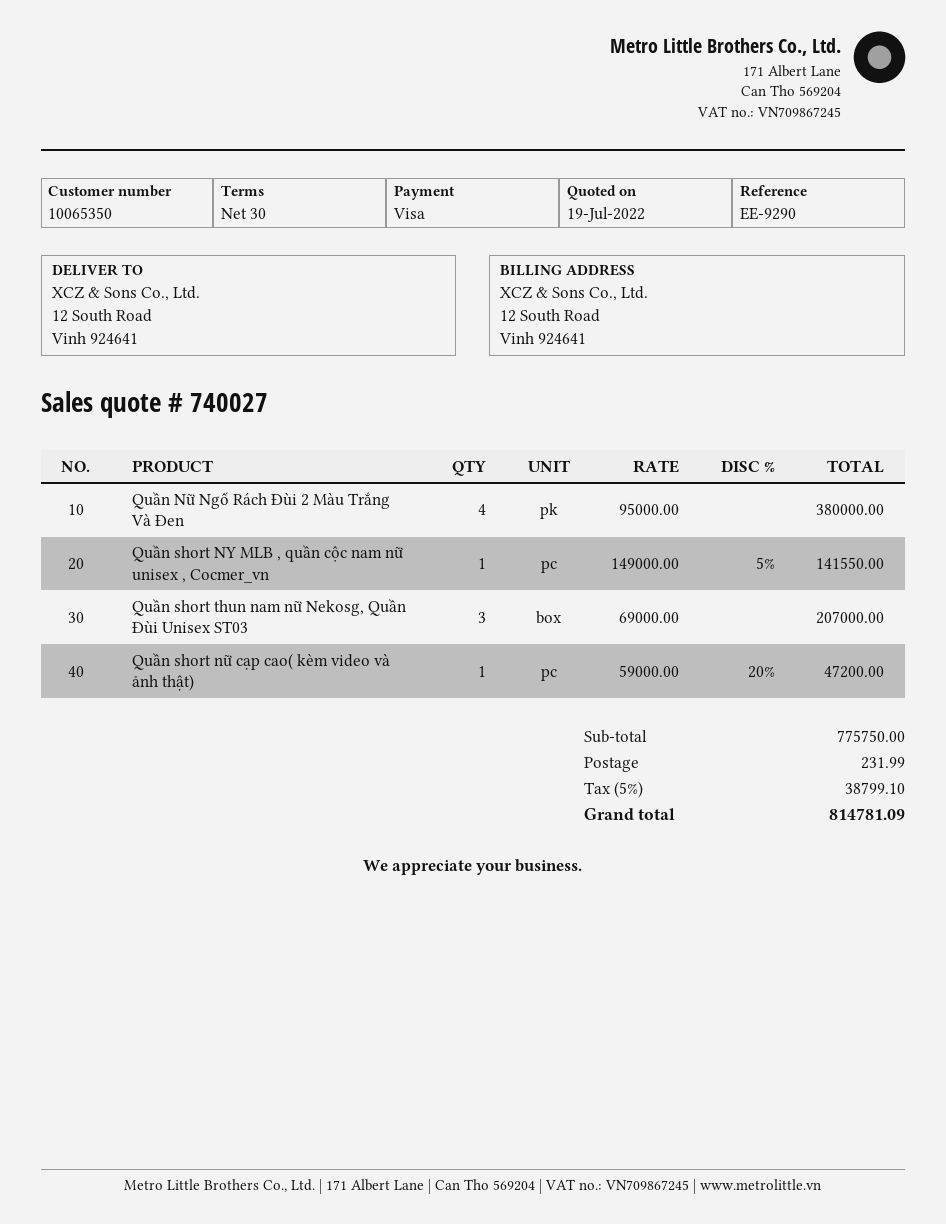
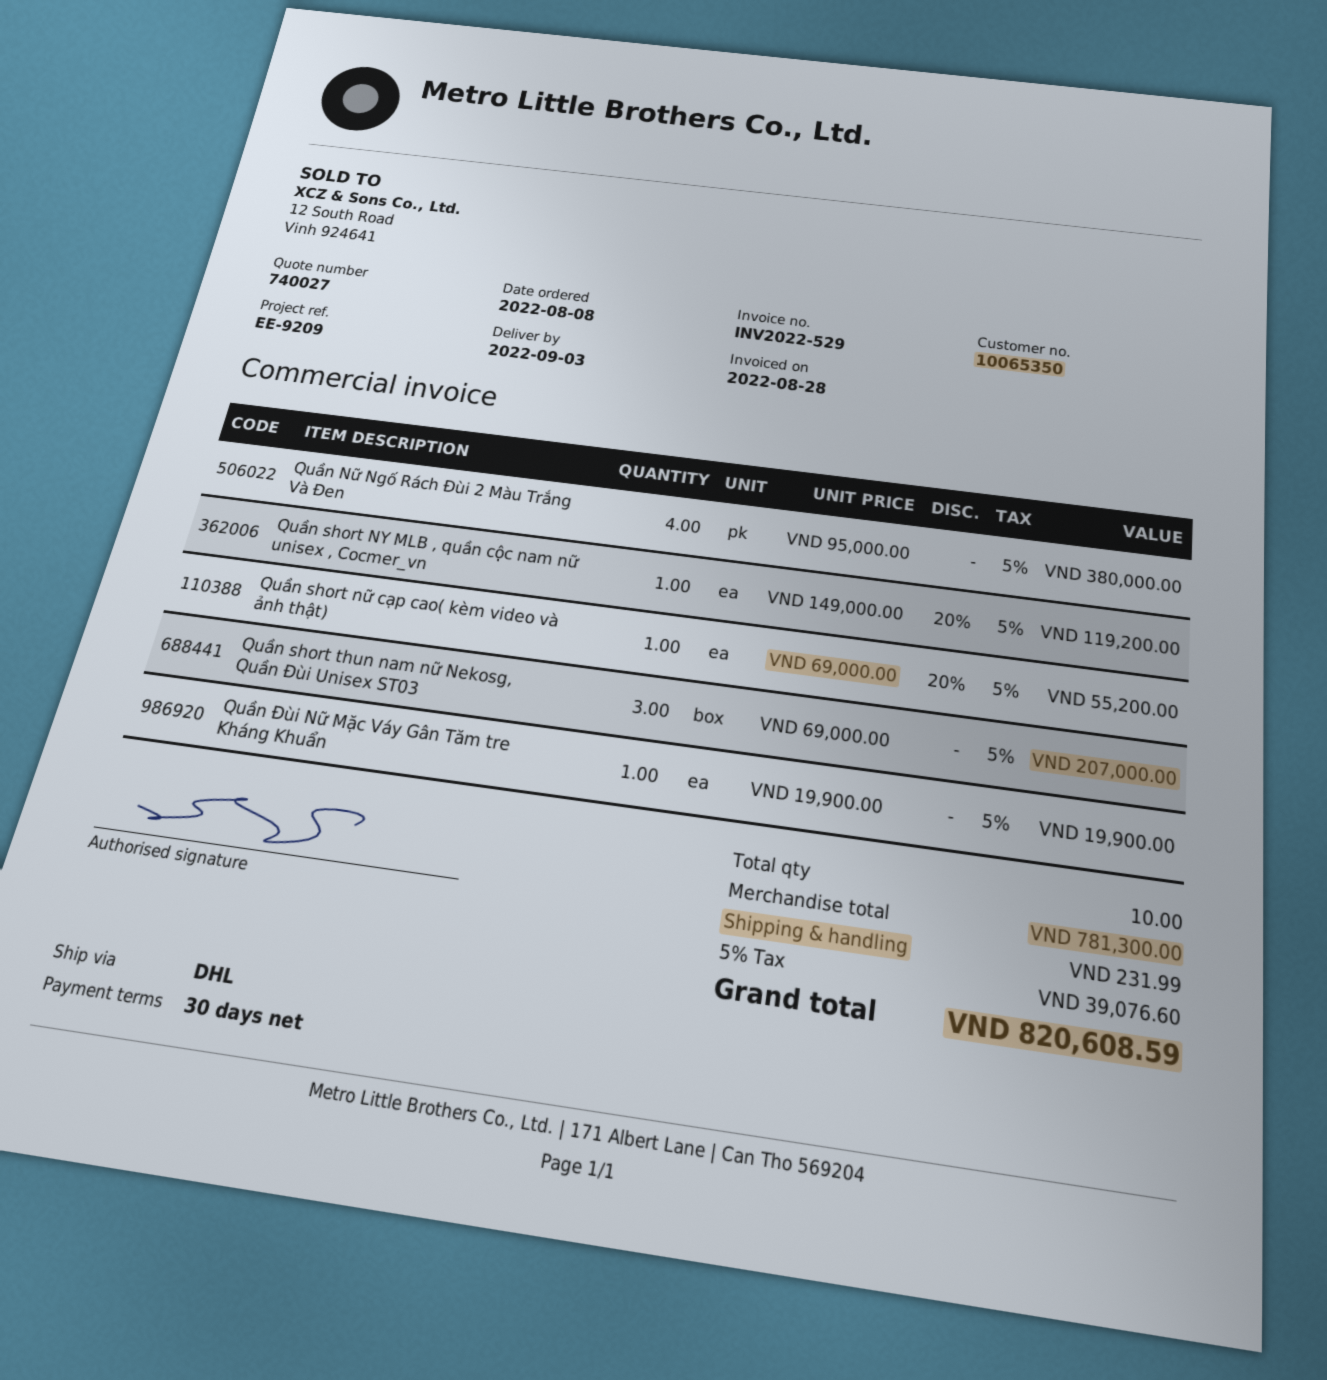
reference: EE-9290 -> EE-9209
Quần short NY MLB , quần cộc nam nữ unisex , Cocmer_vn: 1 x 149000.00 - 5% = 141550.00 -> 1 x 149000.00 - 20% = 119200.00
Quần short nữ cạp cao( kèm video và ảnh thật): 1 x 59000.00 - 20% = 47200.00 -> 1 x 69000.00 - 20% = 55200.00
Quần Đùi Nữ Mặc Váy Gân Tăm tre Kháng Khuẩn: none -> 1 x 19900.00 = 19900.00
subtotal: 775750.00 -> 781300.00
tax: 5% = 38799.10 -> 5% = 39076.60
total: 814781.09 -> 820608.59

